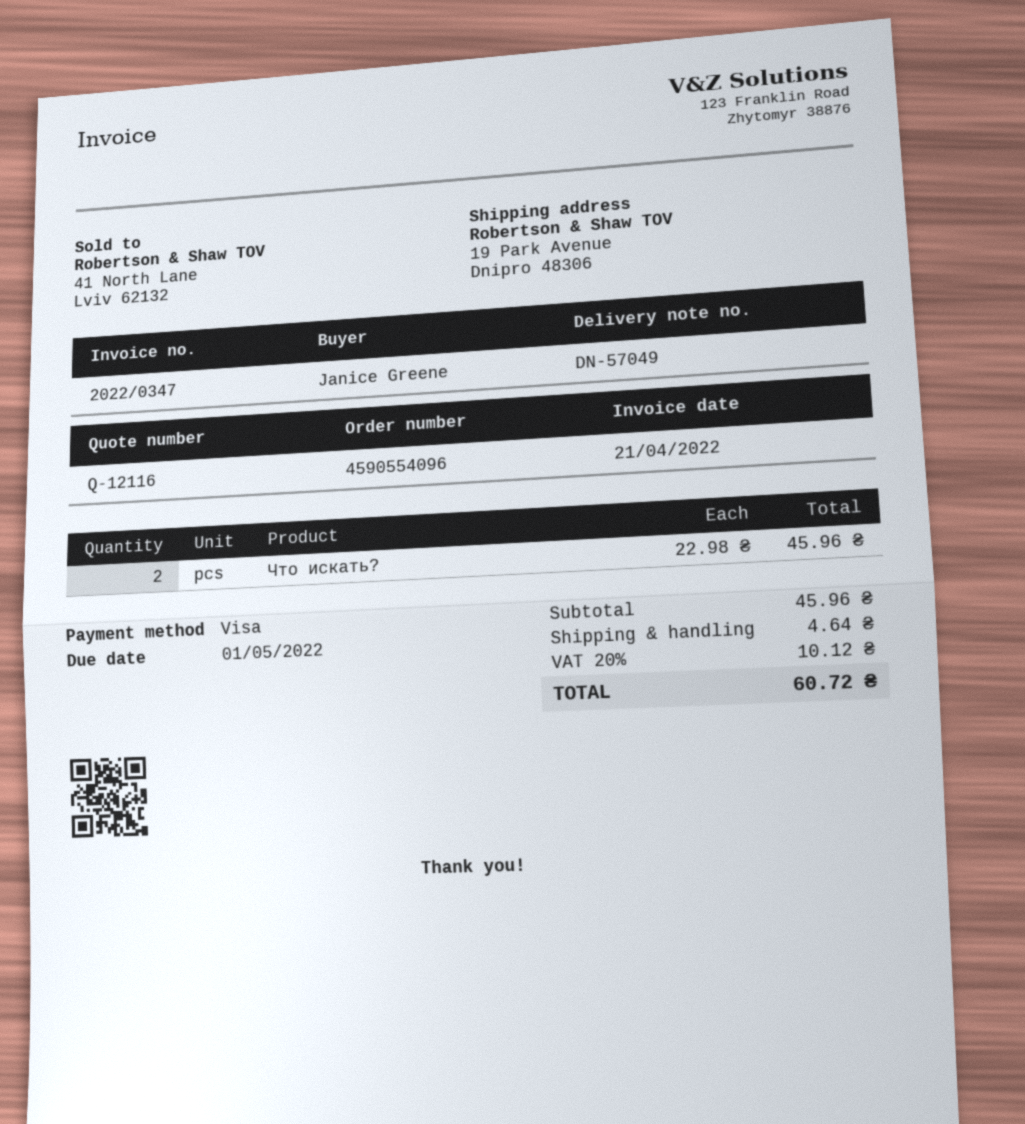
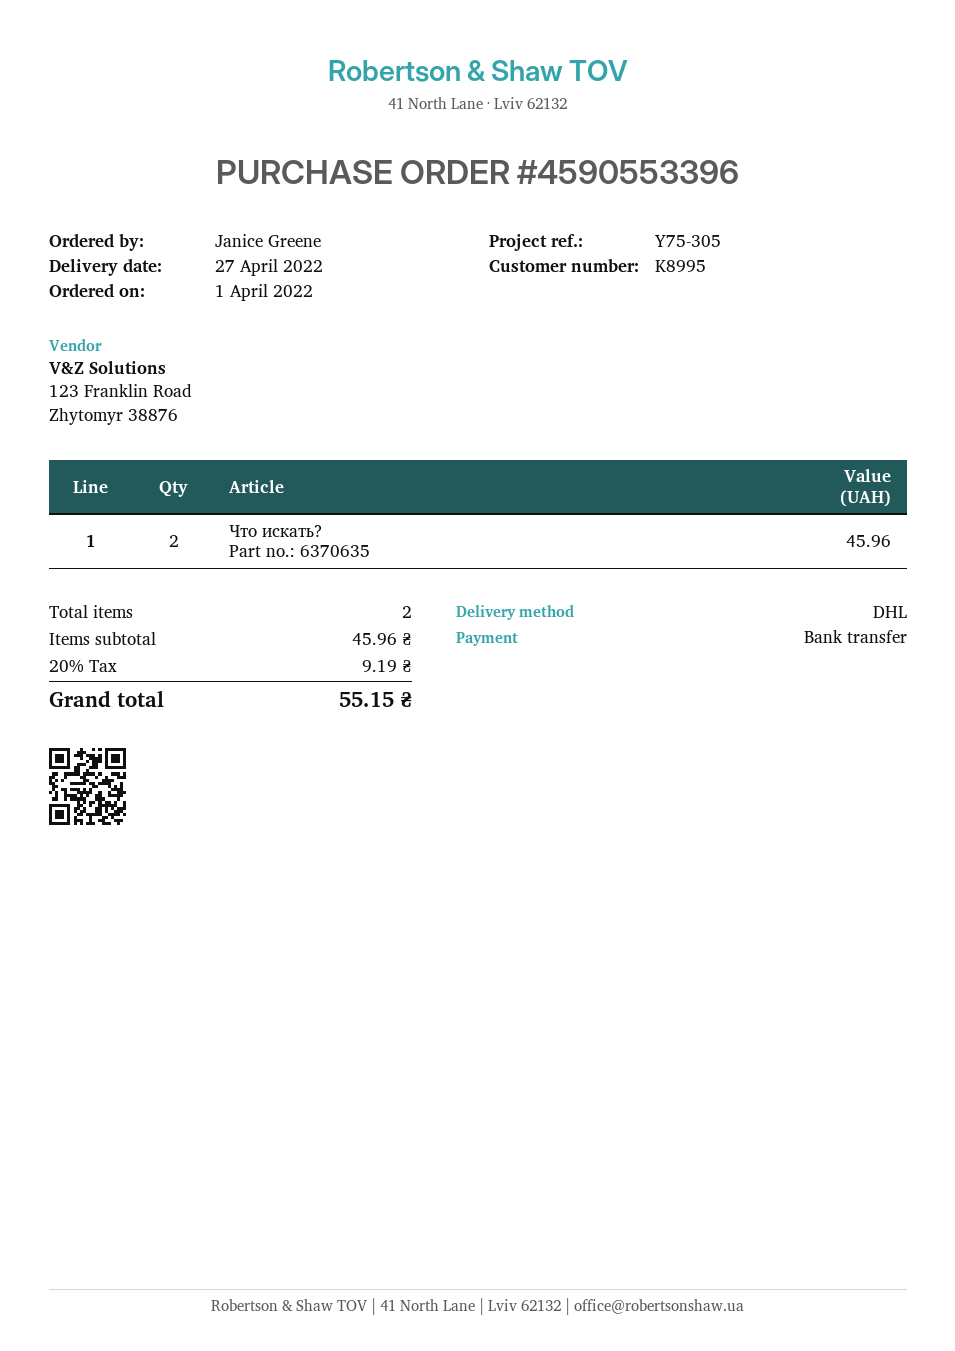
order number: 4590554096 -> 4590553396
payment method: Visa -> bank transfer
shipping: 4.64 -> none
tax: 20% = 10.12 -> 20% = 9.19
total: 60.72 -> 55.15

